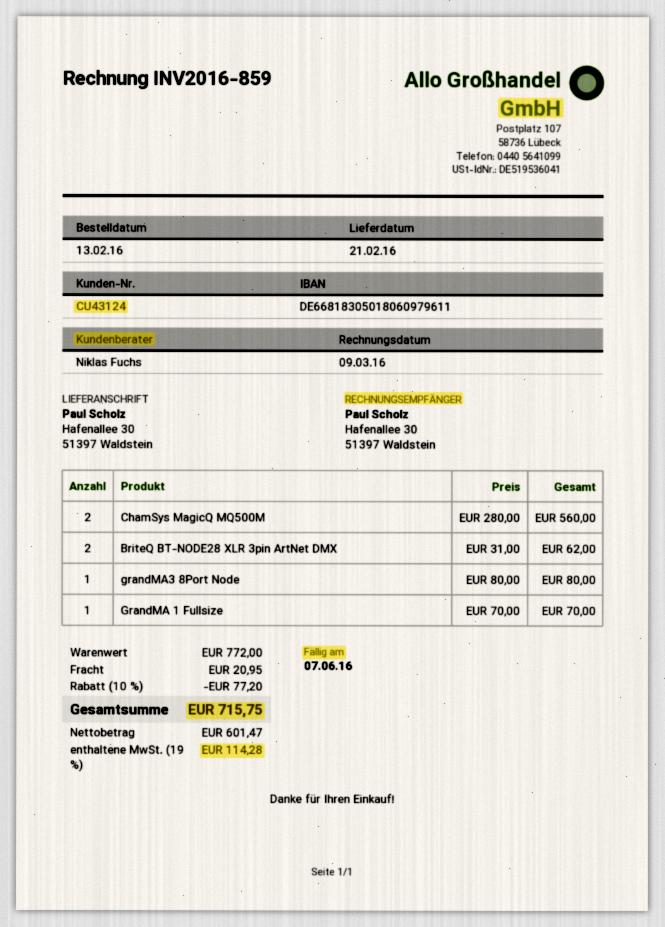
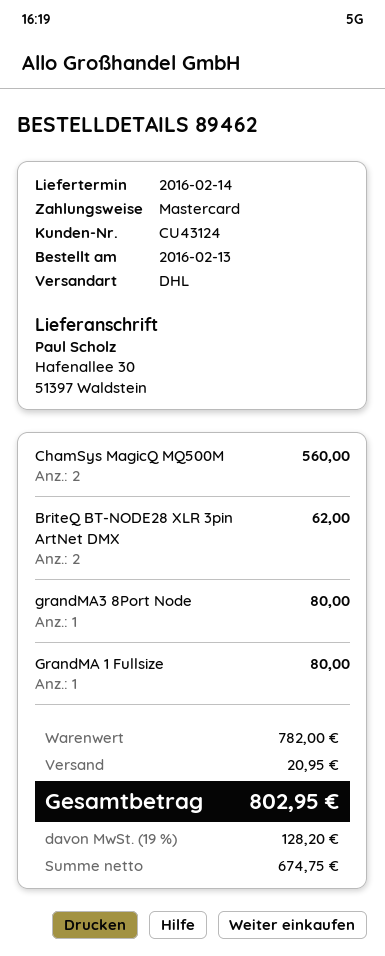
delivery date: 2016-02-21 -> 2016-02-14
GrandMA 1 Fullsize: 1 for 70.00 -> 1 for 80.00
subtotal: 772.00 -> 782.00
discount: 10% = 77.20 -> none
net: 601.47 -> 674.75
tax: 19% = 114.28 -> 19% = 128.20
total: 715.75 -> 802.95

